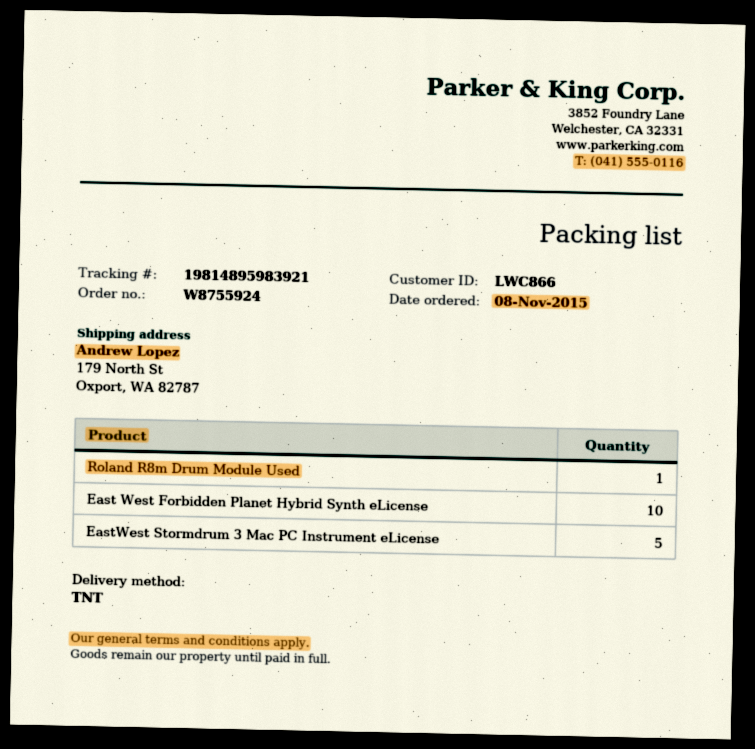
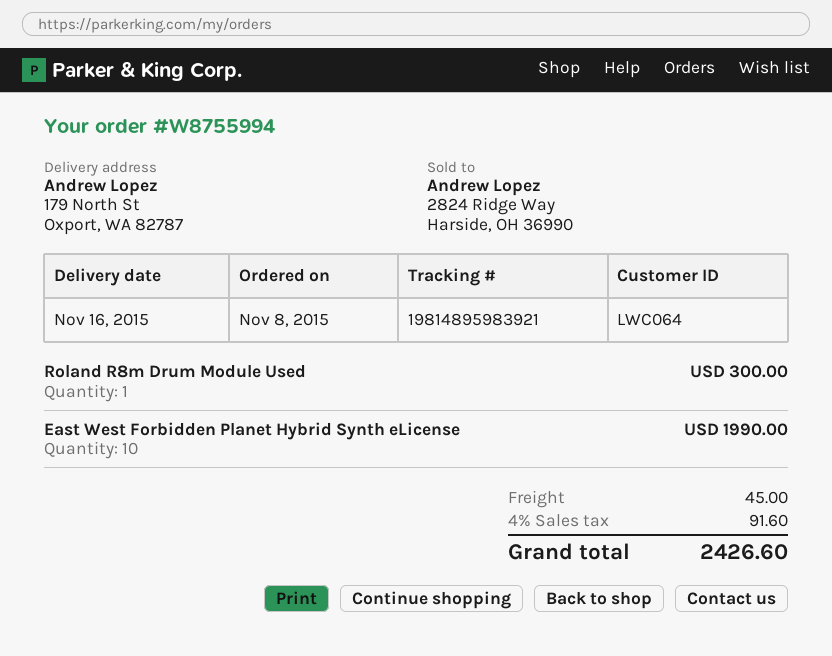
order number: W8755924 -> W8755994
customer number: LWC866 -> LWC064
EastWest Stormdrum 3 Mac PC Instrument eLicense: 5 -> none

